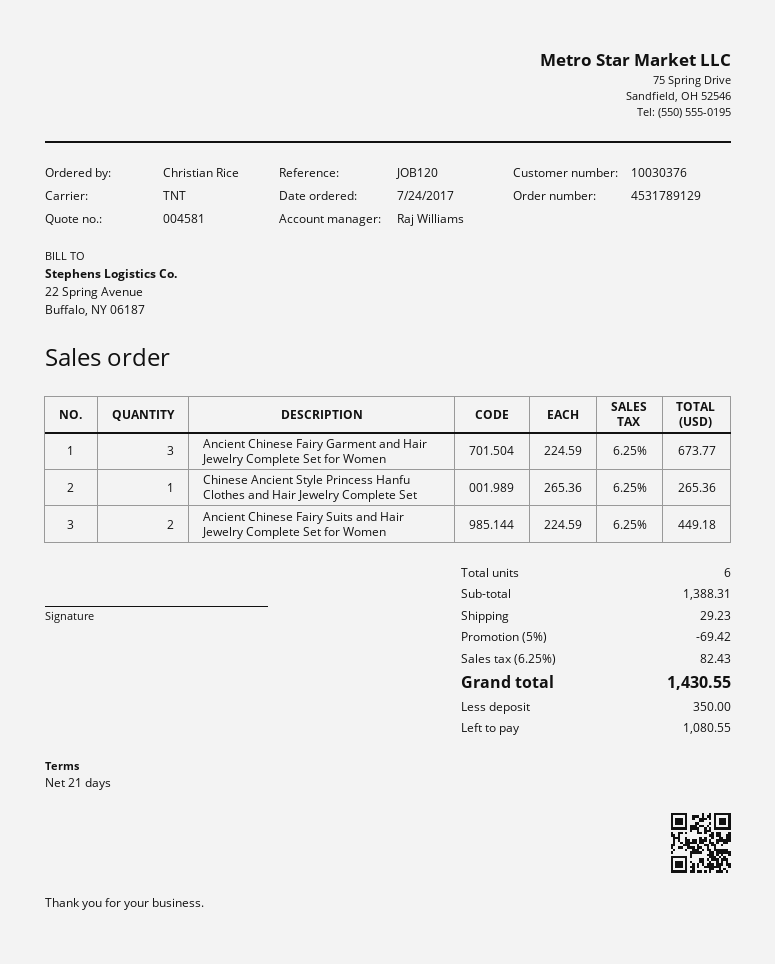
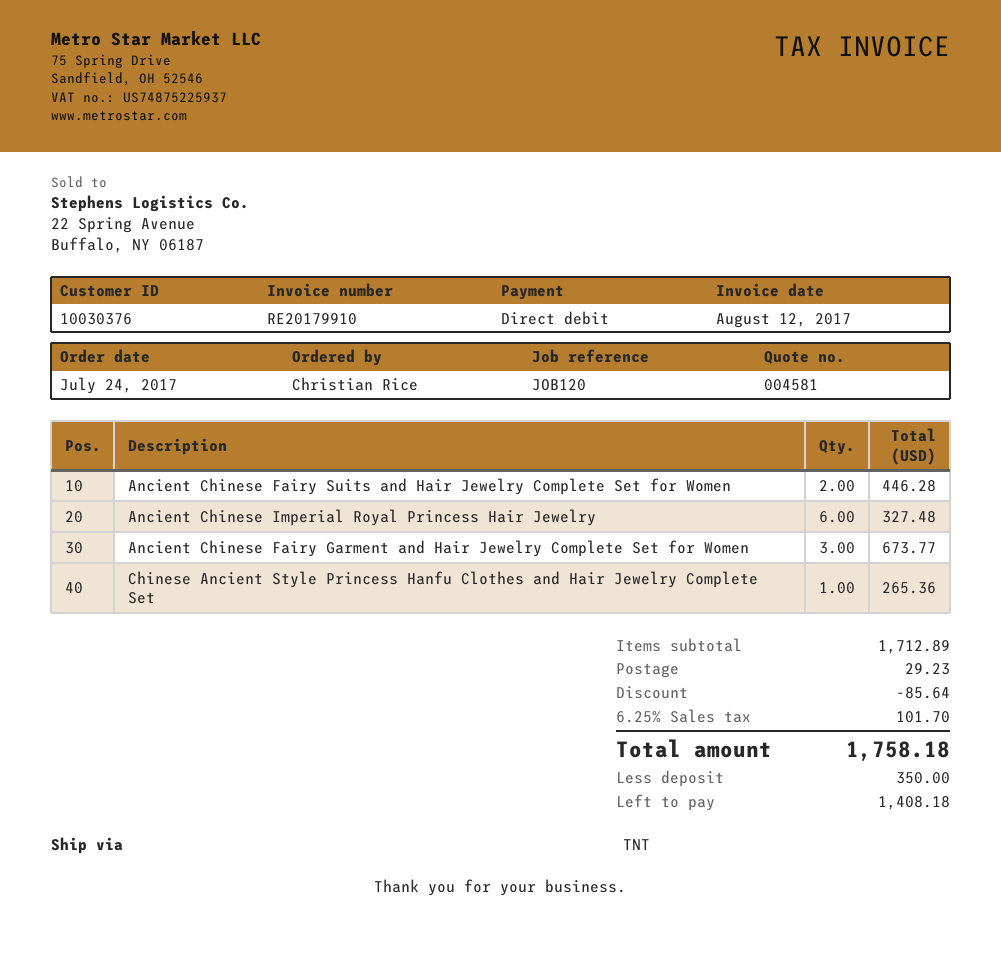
Ancient Chinese Fairy Suits and Hair Jewelry Complete Set for Women: 2 for 449.18 -> 2 for 446.28
Ancient Chinese Imperial Royal Princess Hair Jewelry: none -> 6 for 327.48
subtotal: 1388.31 -> 1712.89
discount: 69.42 -> 85.64
tax: 6.25% = 82.43 -> 6.25% = 101.70
total: 1430.55 -> 1758.18
balance: 1080.55 -> 1408.18

